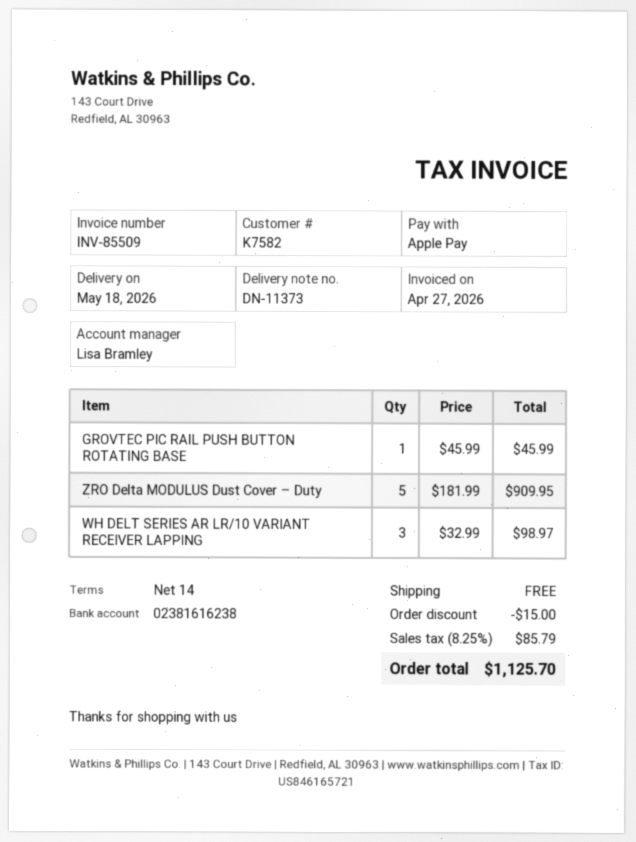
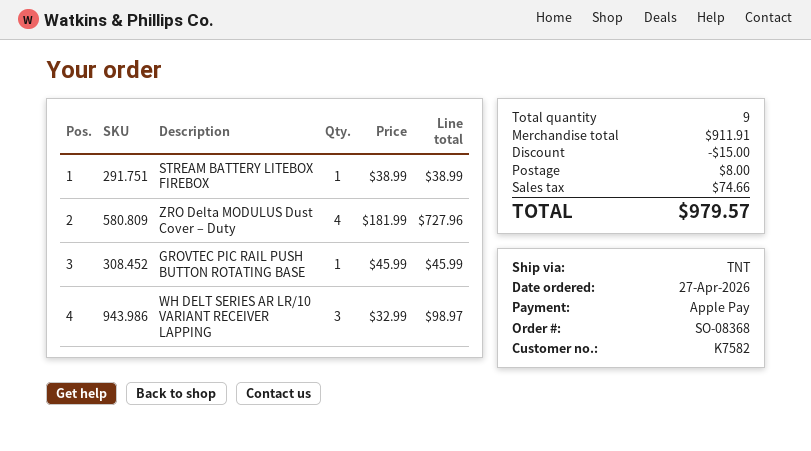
ZRO Delta MODULUS Dust Cover – Duty: 5 x 181.99 = 909.95 -> 4 x 181.99 = 727.96
STREAM BATTERY LITEBOX FIREBOX: none -> 1 x 38.99 = 38.99
shipping: 0.00 -> 8.00
tax: 85.79 -> 74.66
total: 1125.70 -> 979.57

